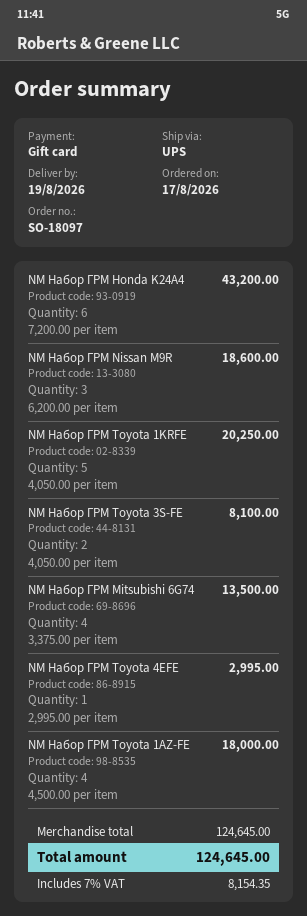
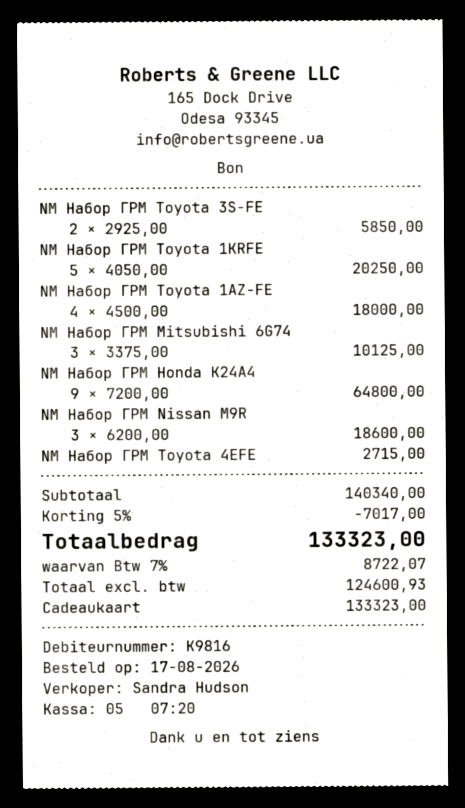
NM Набор ГРМ Honda K24A4: 6 x 7200.00 = 43200.00 -> 9 x 7200.00 = 64800.00
NM Набор ГРМ Toyota 3S-FE: 2 x 4050.00 = 8100.00 -> 2 x 2925.00 = 5850.00
NM Набор ГРМ Mitsubishi 6G74: 4 x 3375.00 = 13500.00 -> 3 x 3375.00 = 10125.00
NM Набор ГРМ Toyota 4EFE: 1 x 2995.00 = 2995.00 -> 1 x 2715.00 = 2715.00
subtotal: 124645.00 -> 140340.00
discount: none -> 5% = 7017.00
tax: 7% = 8154.35 -> 7% = 8722.07
total: 124645.00 -> 133323.00

